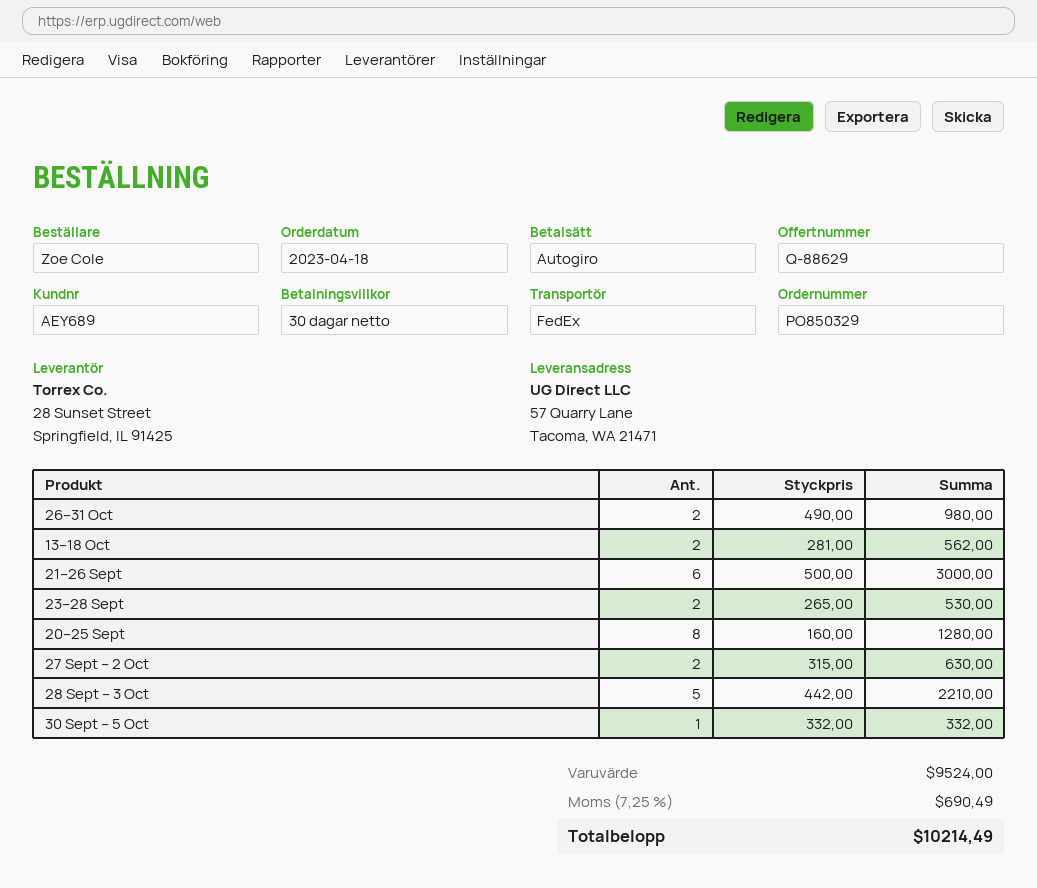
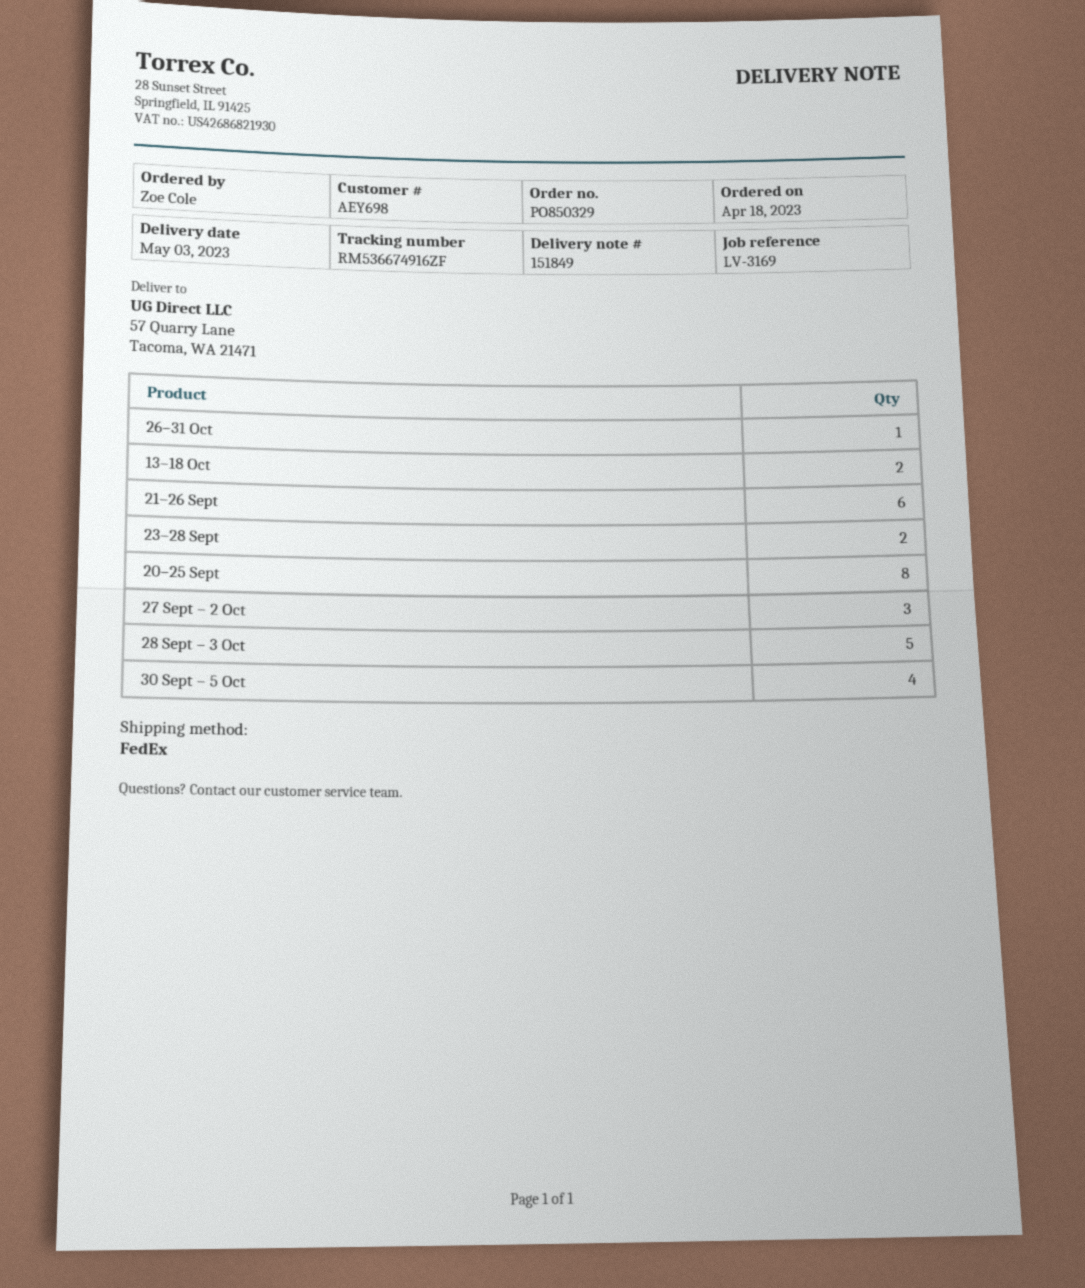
customer number: AEY689 -> AEY698
26–31 Oct: 2 -> 1
27 Sept – 2 Oct: 2 -> 3
30 Sept – 5 Oct: 1 -> 4

